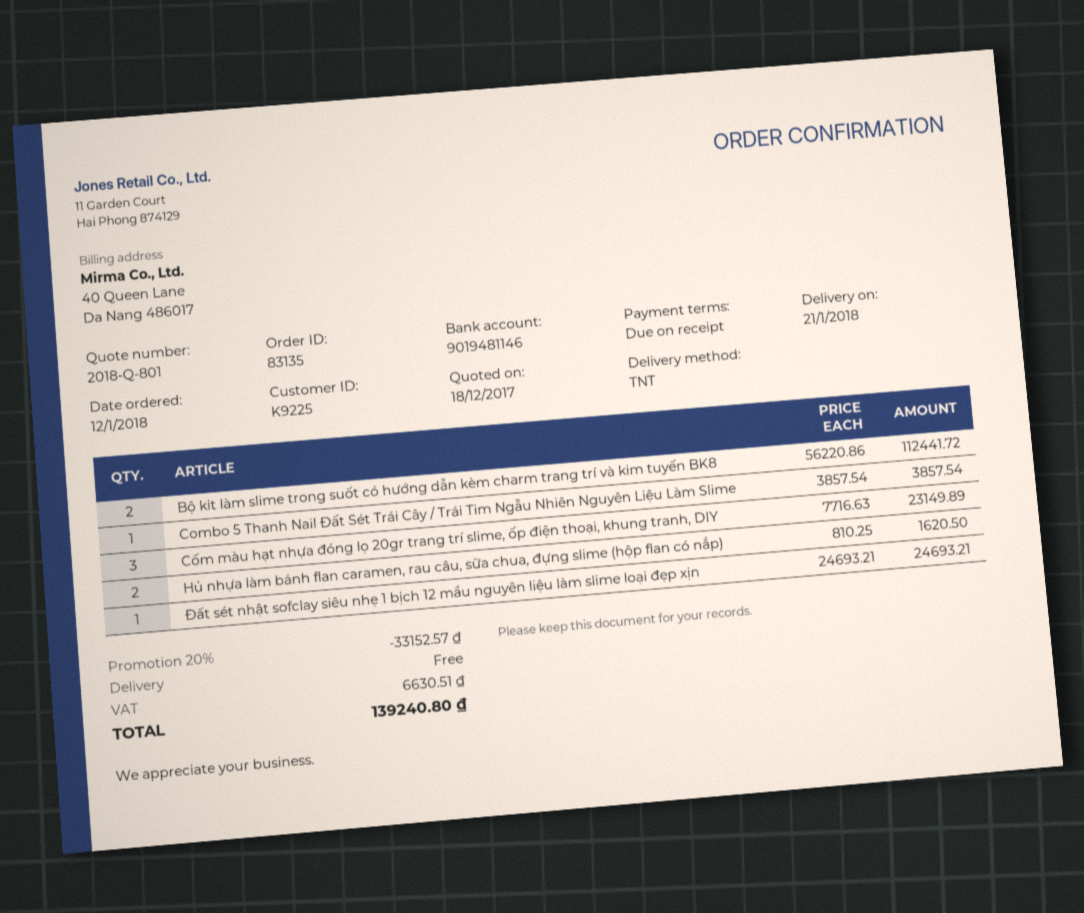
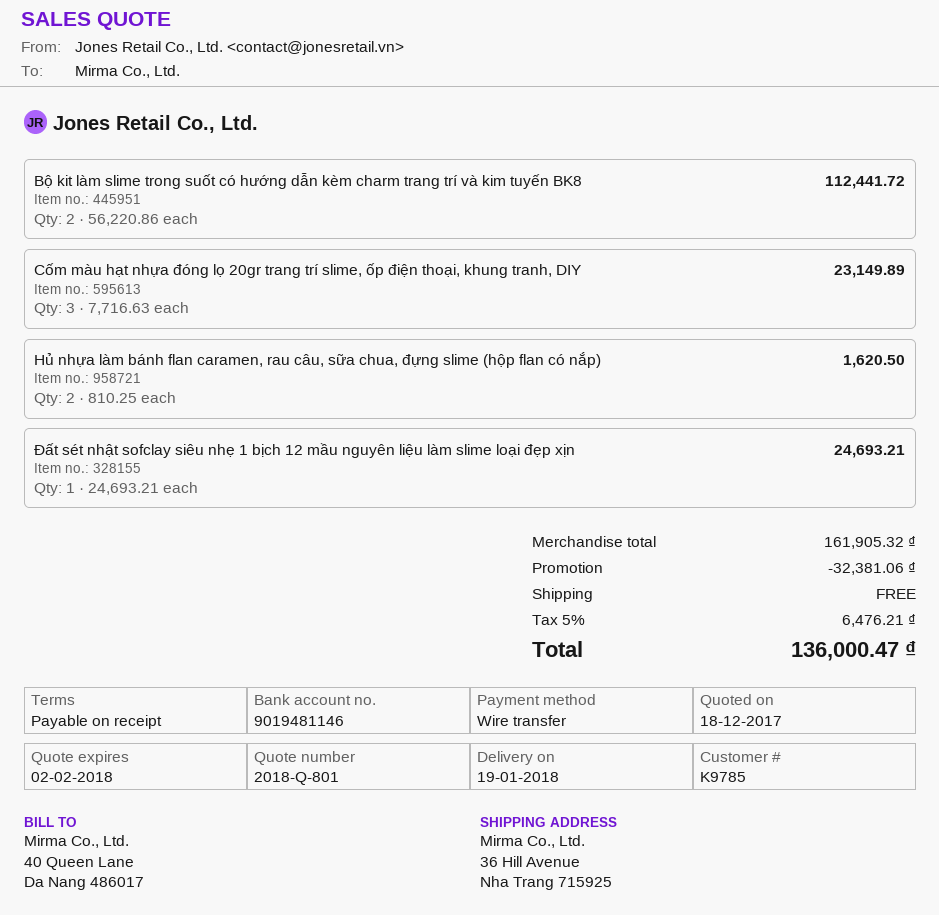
delivery date: 2018-01-21 -> 2018-01-19
customer number: K9225 -> K9785
Combo 5 Thanh Nail Đất Sét Trái Cây / Trái Tim Ngẫu Nhiên Nguyên Liệu Làm Slime: 1 x 3857.54 = 3857.54 -> none
discount: 33152.57 -> 32381.06
tax: 6630.51 -> 6476.21
total: 139240.80 -> 136000.47

